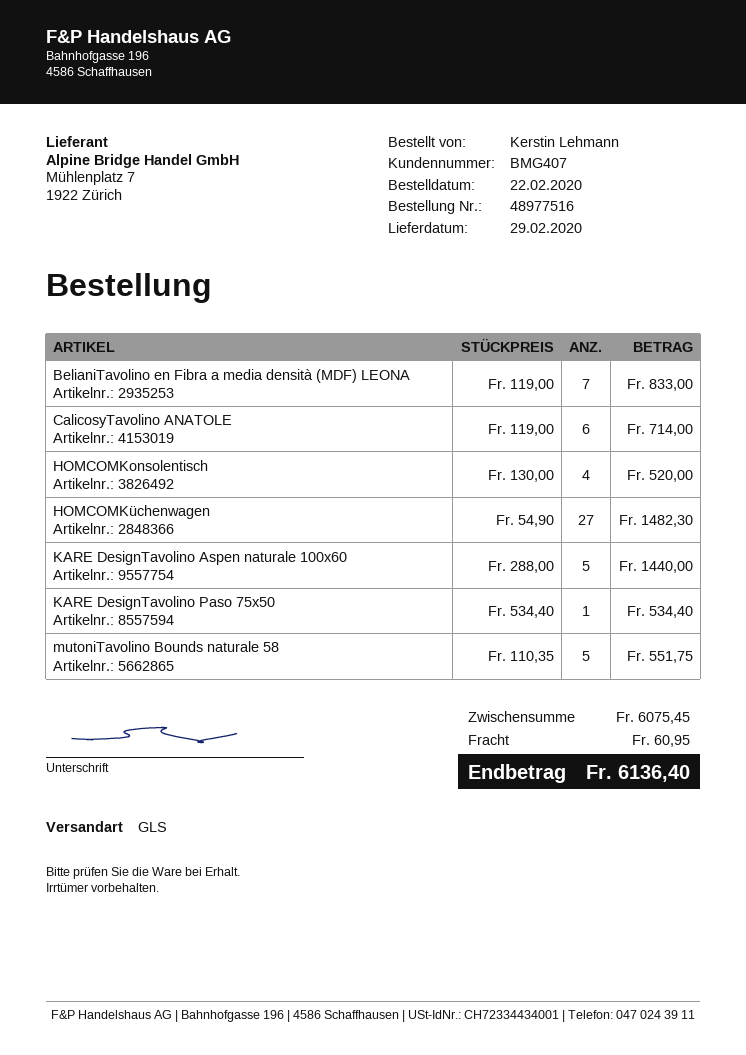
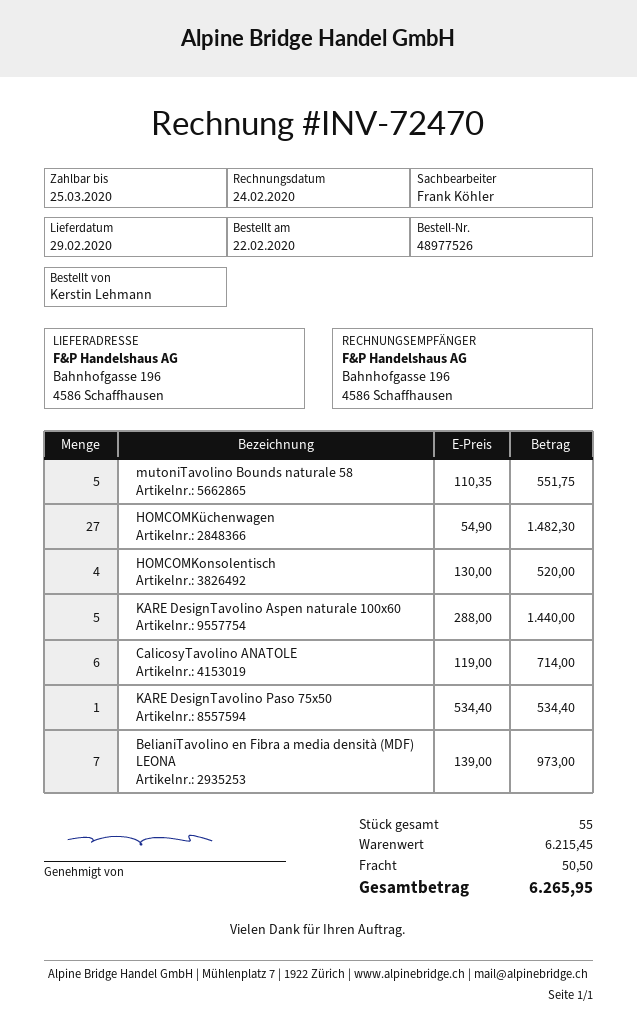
order number: 48977516 -> 48977526
BelianiTavolino en Fibra a media densità (MDF) LEONA: 7 x 119.00 = 833.00 -> 7 x 139.00 = 973.00
subtotal: 6075.45 -> 6215.45
shipping: 60.95 -> 50.50
total: 6136.40 -> 6265.95

